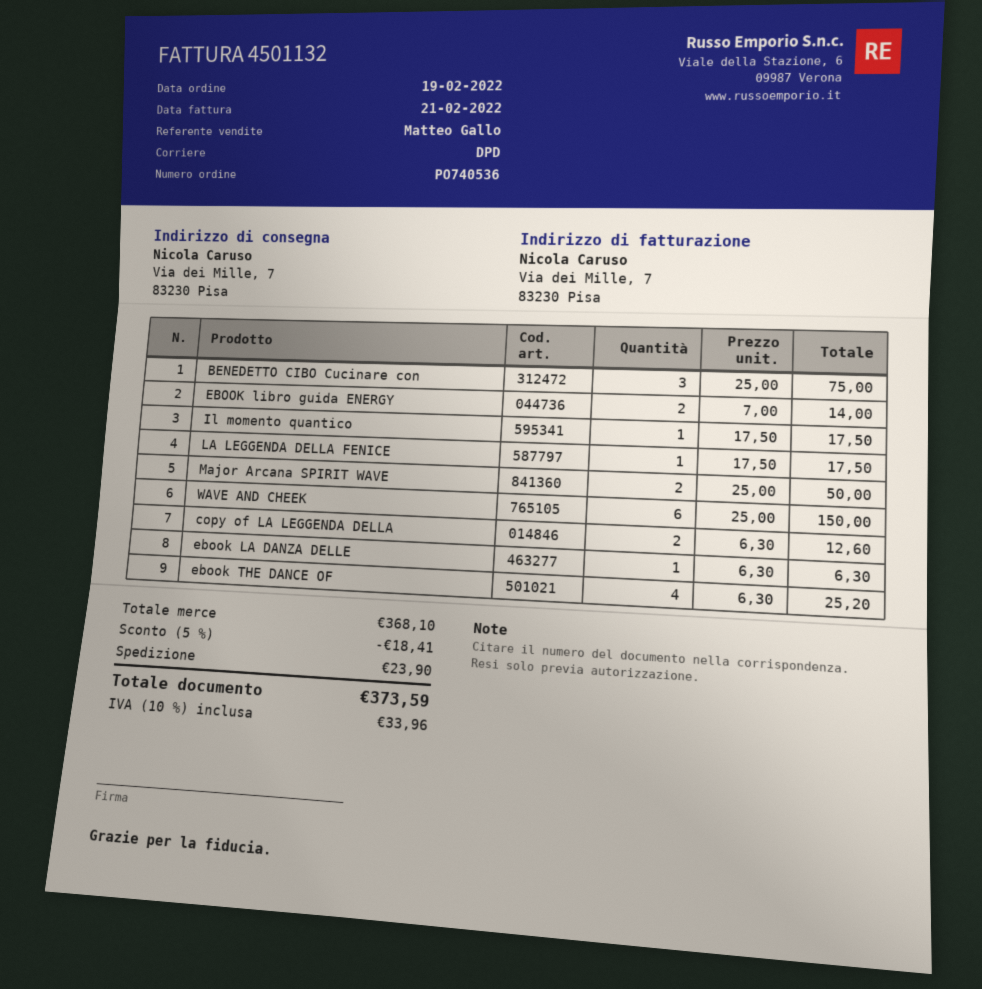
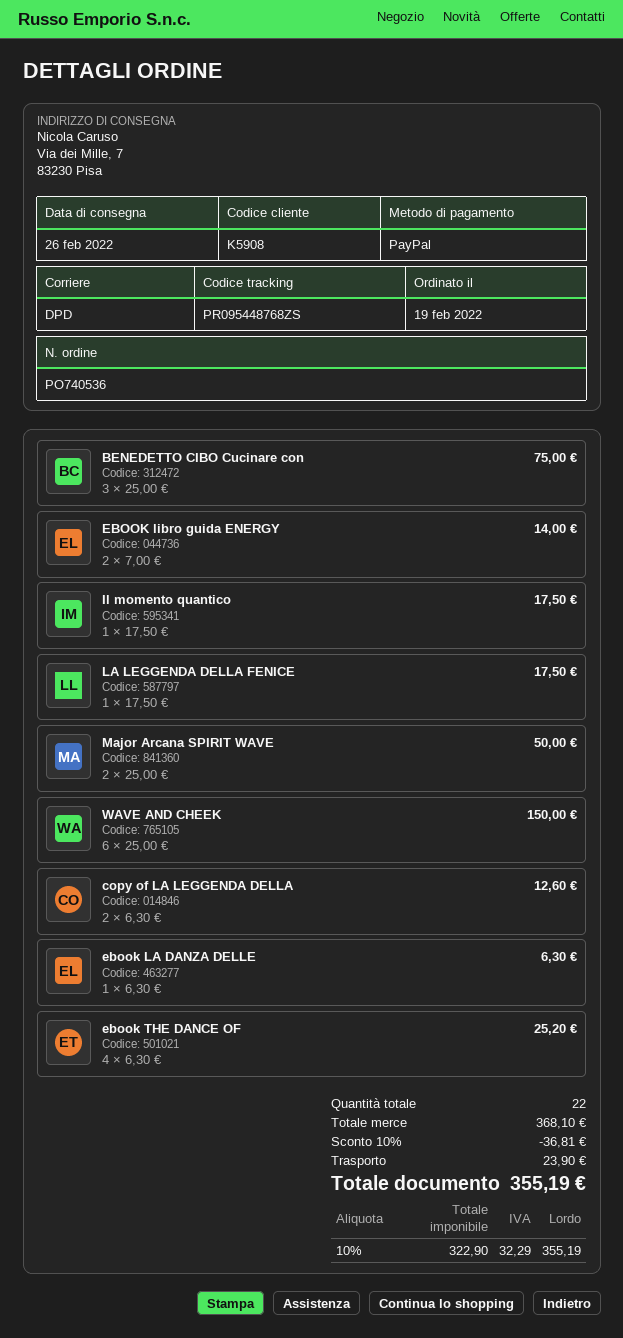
discount: 5% = 18.41 -> 10% = 36.81
tax: 10% = 33.96 -> 10% = 32.29
total: 373.59 -> 355.19

